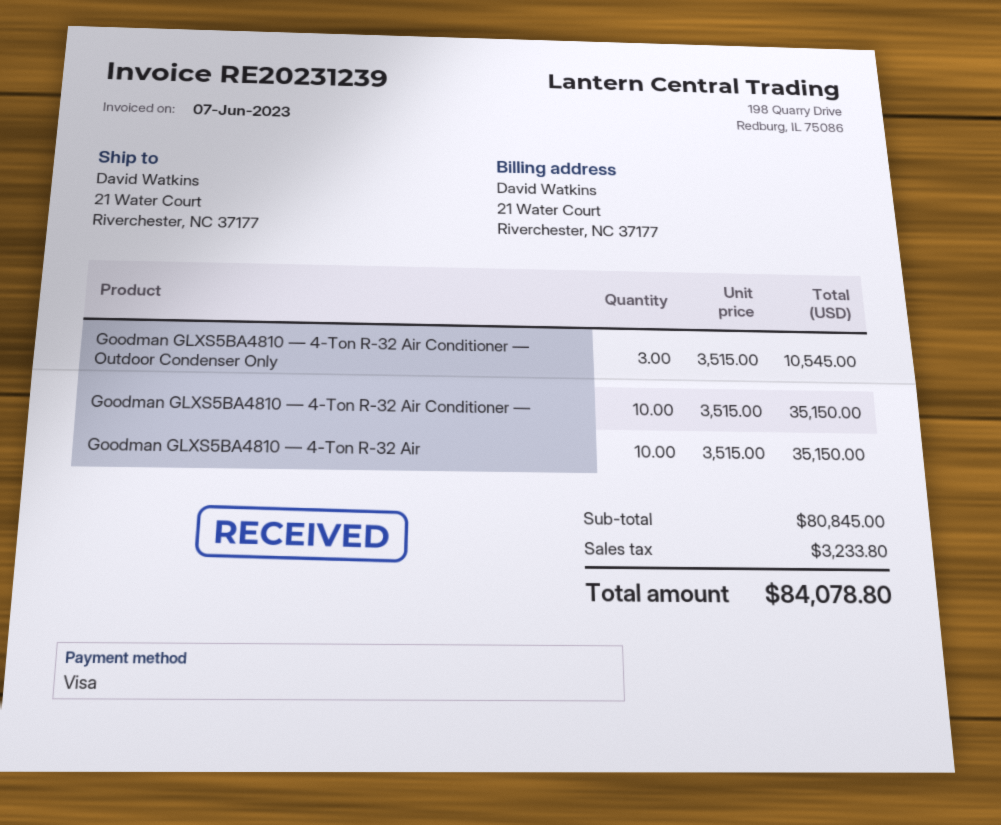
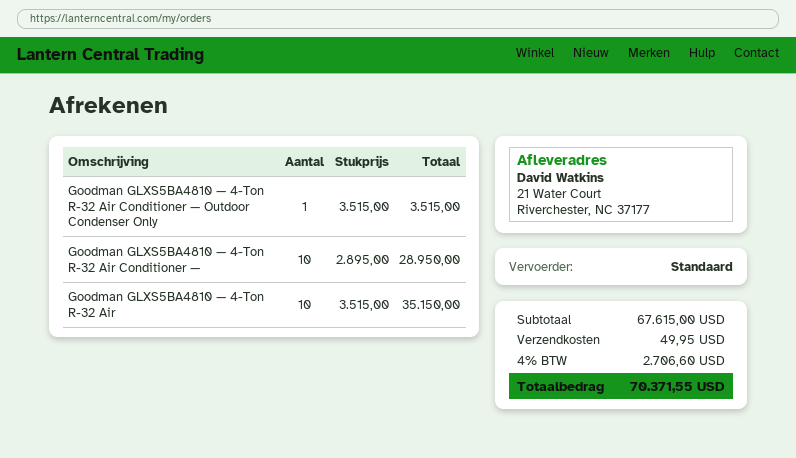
Goodman GLXS5BA4810 — 4-Ton R-32 Air Conditioner — Outdoor Condenser Only: 3 x 3515.00 = 10545.00 -> 1 x 3515.00 = 3515.00
Goodman GLXS5BA4810 — 4-Ton R-32 Air Conditioner —: 10 x 3515.00 = 35150.00 -> 10 x 2895.00 = 28950.00
subtotal: 80845.00 -> 67615.00
shipping: none -> 49.95
tax: 3233.80 -> 2706.60
total: 84078.80 -> 70371.55

